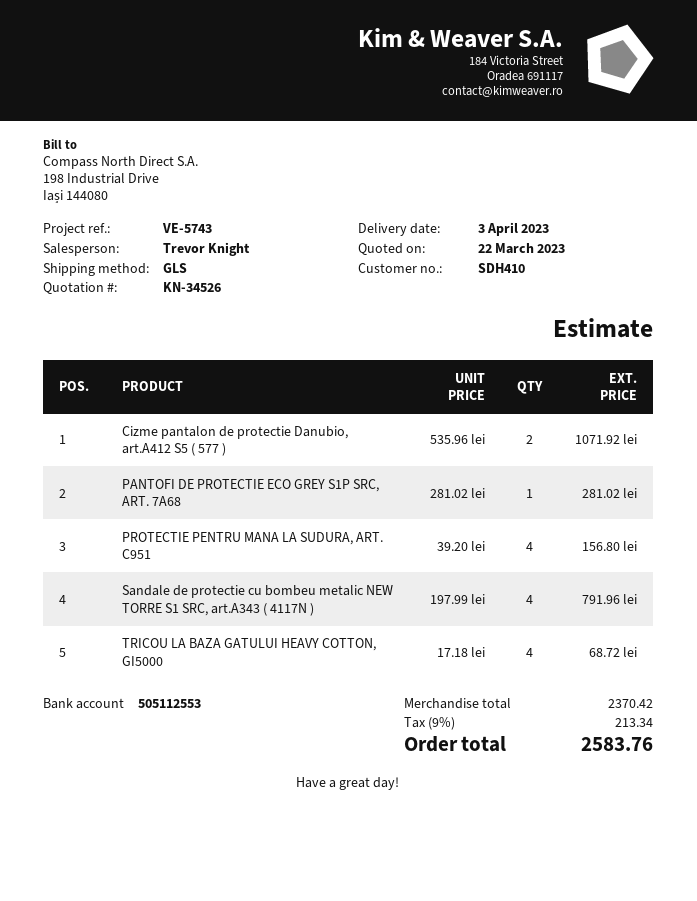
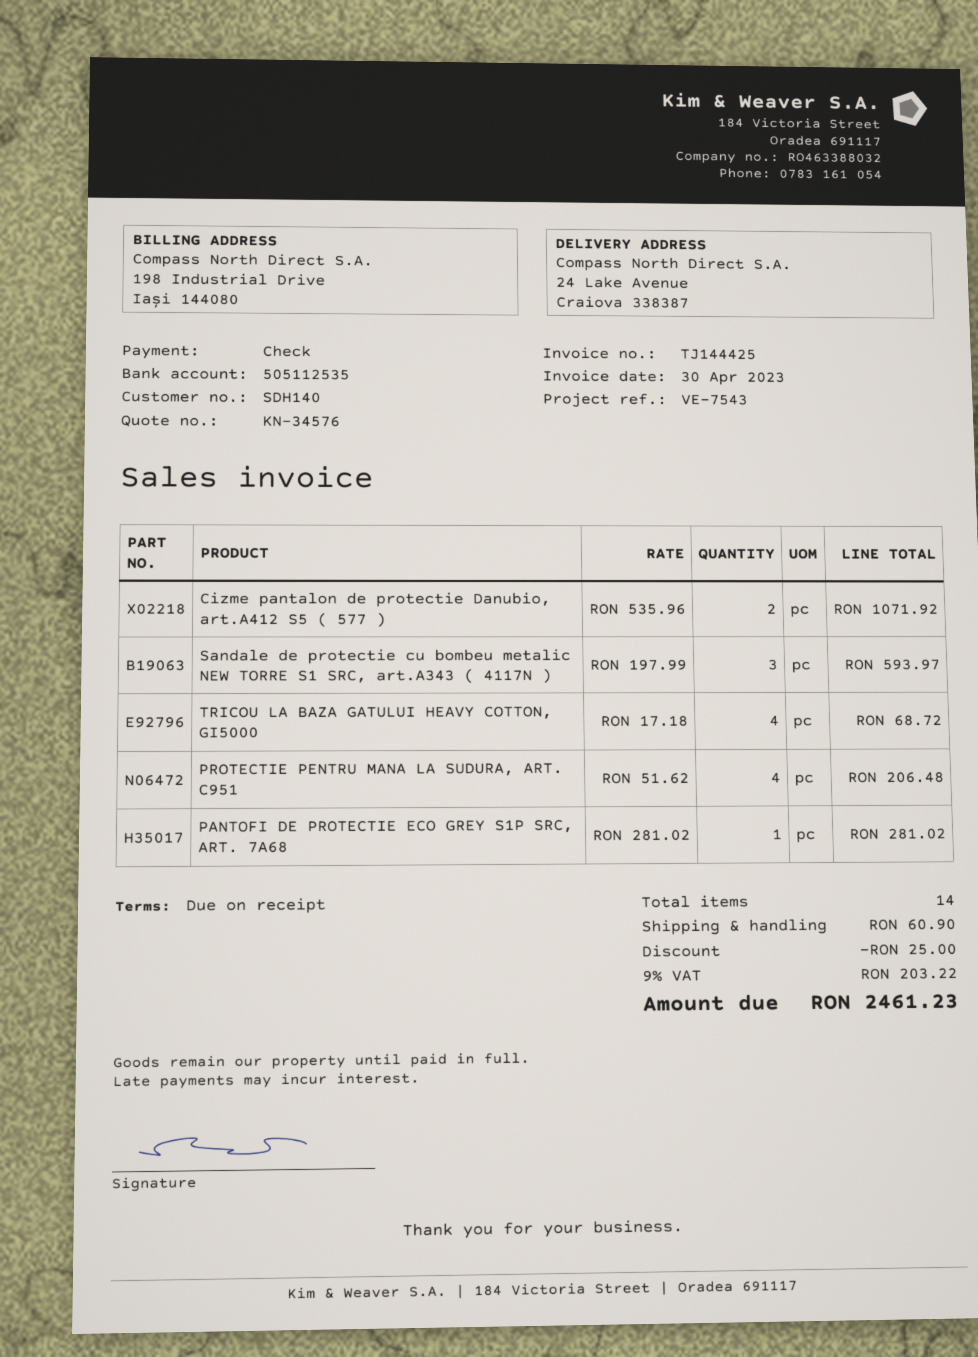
quote number: KN-34526 -> KN-34576
customer number: SDH410 -> SDH140
reference: VE-5743 -> VE-7543
bank account: 505112553 -> 505112535
PROTECTIE PENTRU MANA LA SUDURA, ART. C951: 4 x 39.20 = 156.80 -> 4 x 51.62 = 206.48
Sandale de protectie cu bombeu metalic NEW TORRE S1 SRC, art.A343 ( 4117N ): 4 x 197.99 = 791.96 -> 3 x 197.99 = 593.97
discount: none -> 25.00
shipping: none -> 60.90
tax: 9% = 213.34 -> 9% = 203.22
total: 2583.76 -> 2461.23

